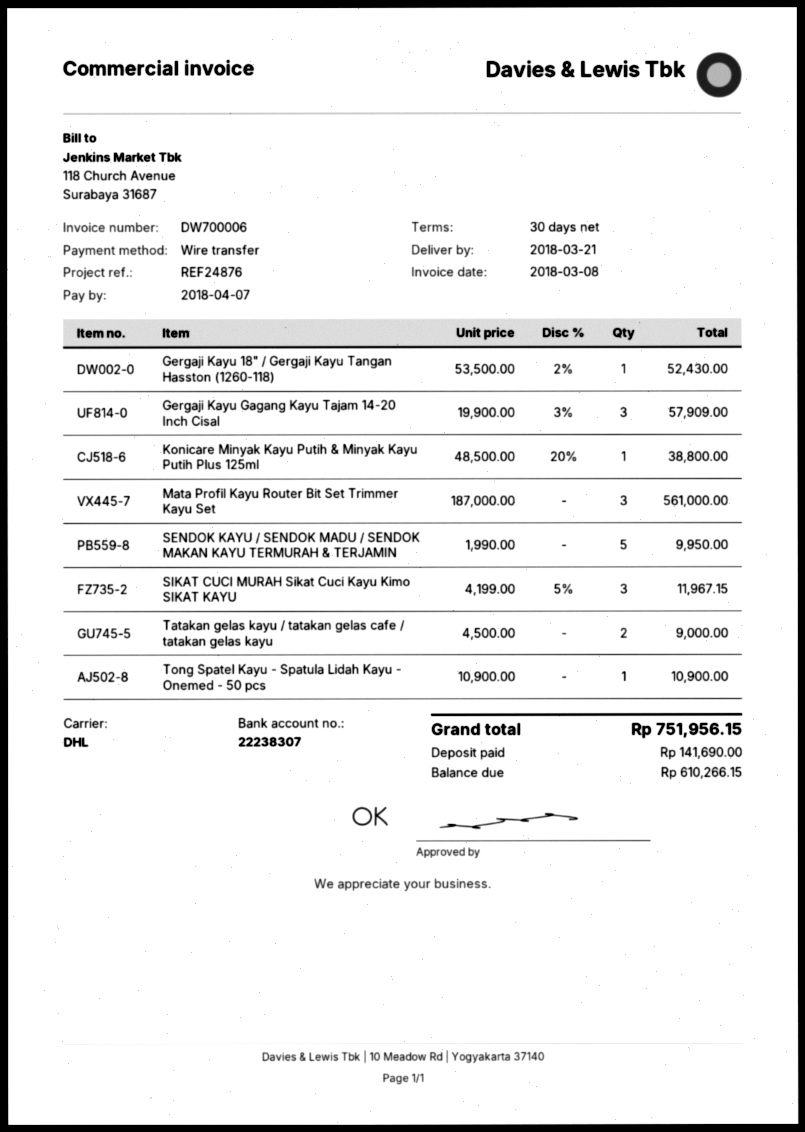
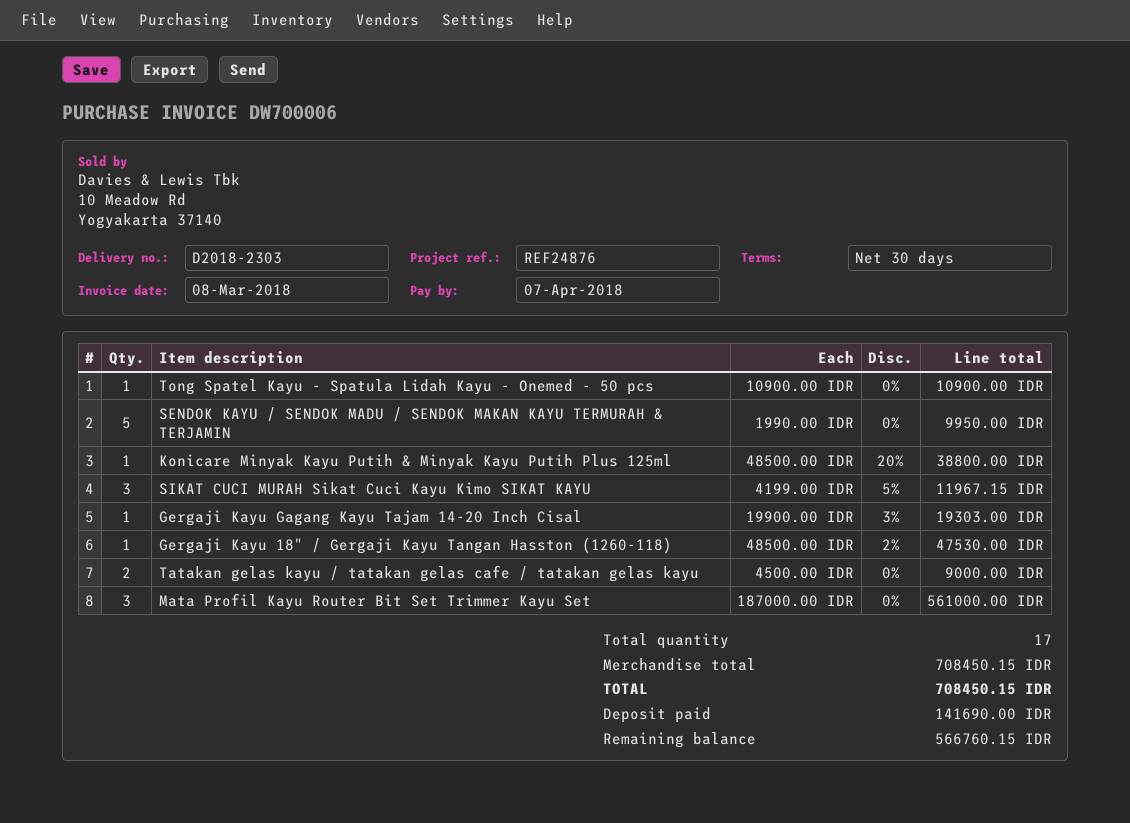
Gergaji Kayu 18" / Gergaji Kayu Tangan Hasston (1260-118): 1 x 53500.00 - 2% = 52430.00 -> 1 x 48500.00 - 2% = 47530.00
Gergaji Kayu Gagang Kayu Tajam 14-20 Inch Cisal: 3 x 19900.00 - 3% = 57909.00 -> 1 x 19900.00 - 3% = 19303.00
total: 751956.15 -> 708450.15
balance: 610266.15 -> 566760.15

